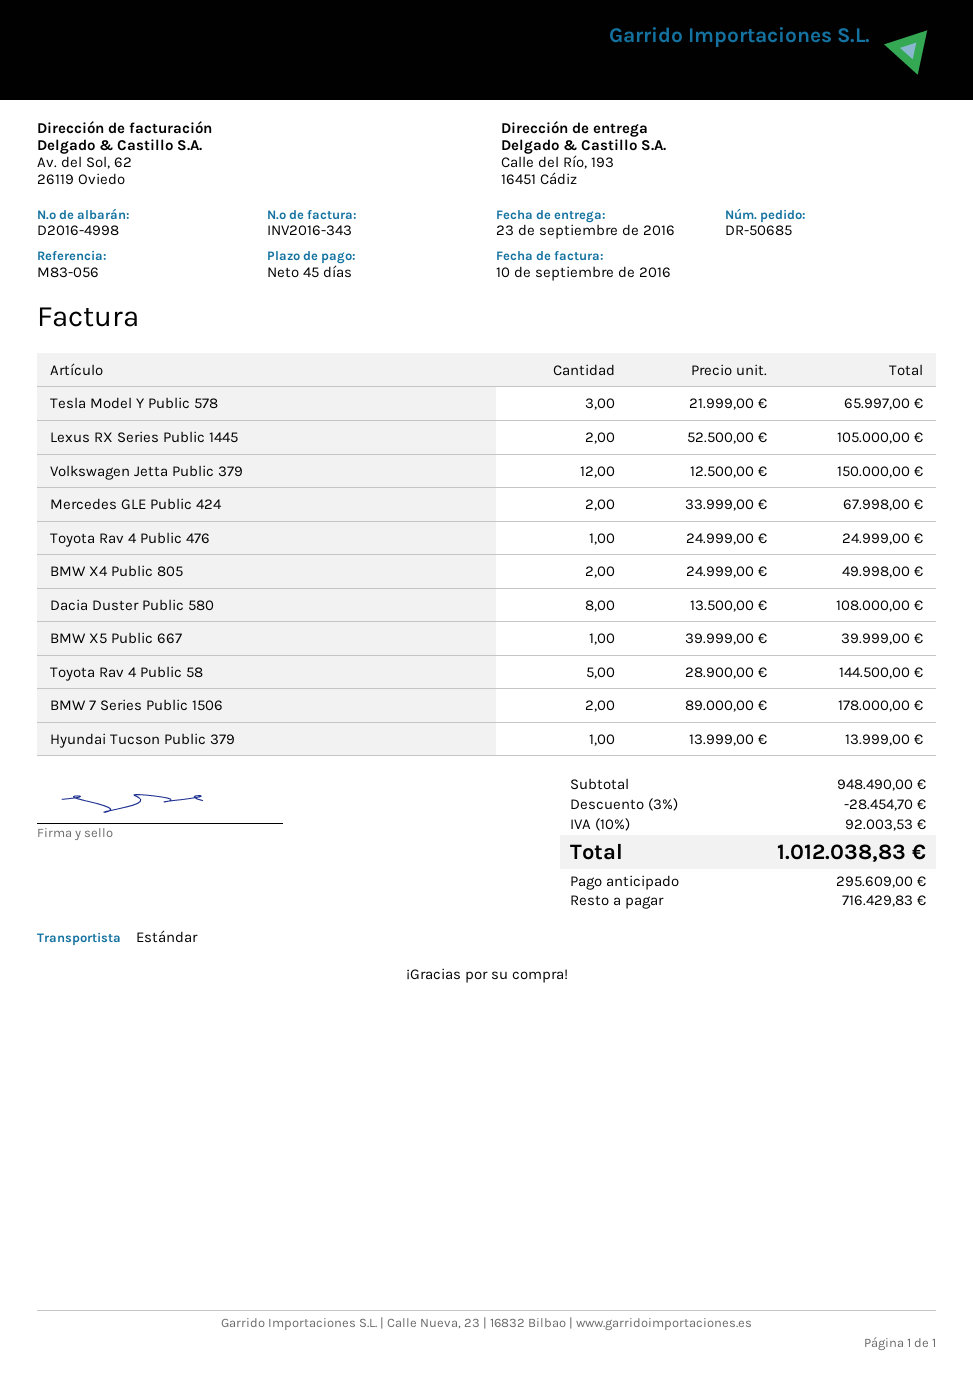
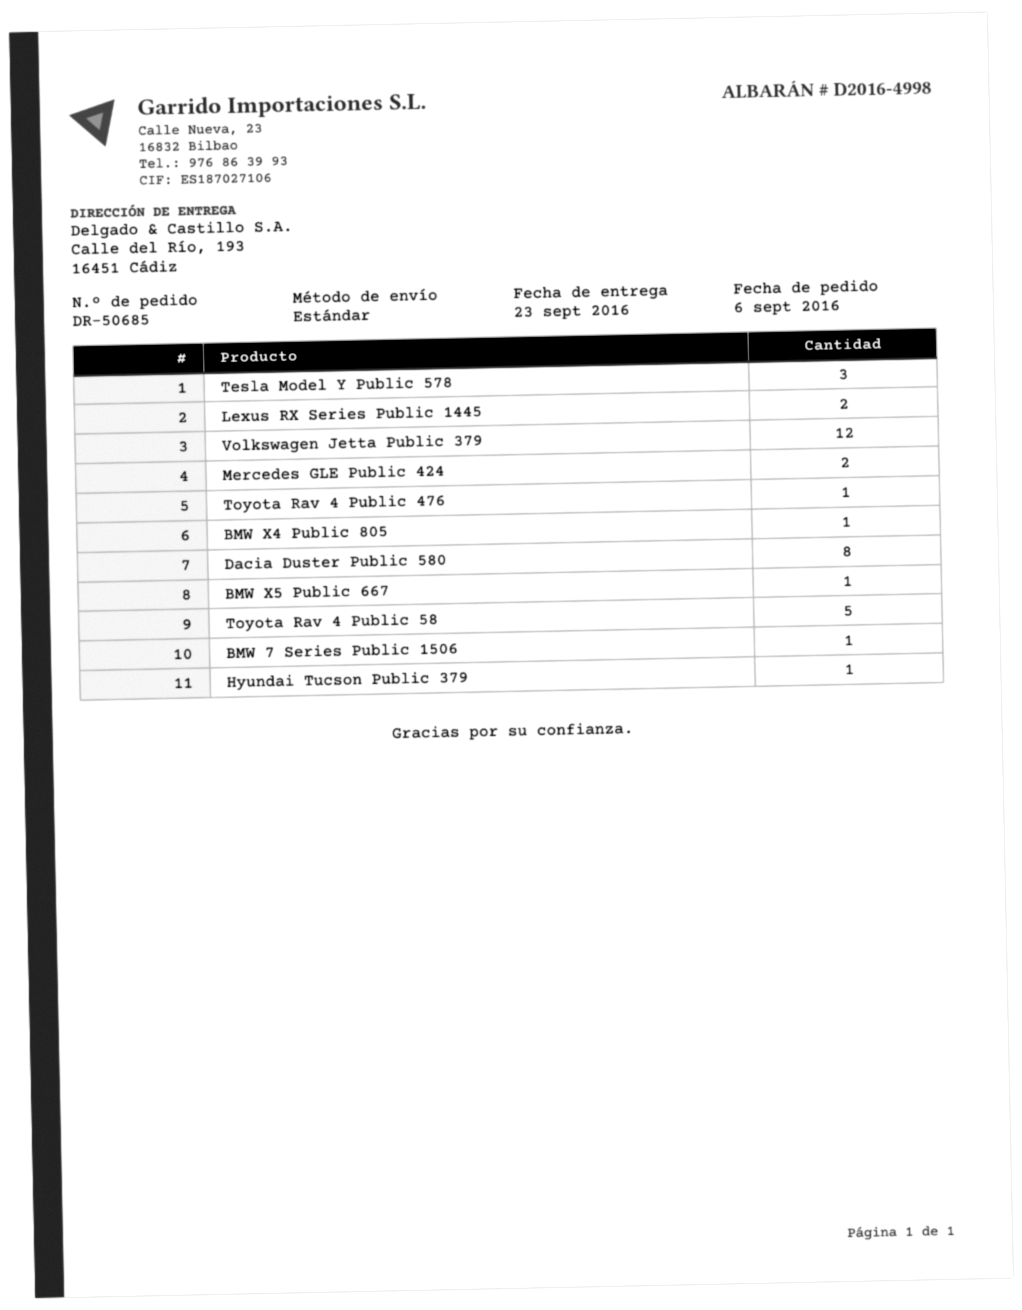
BMW X4 Public 805: 2 -> 1
BMW 7 Series Public 1506: 2 -> 1

